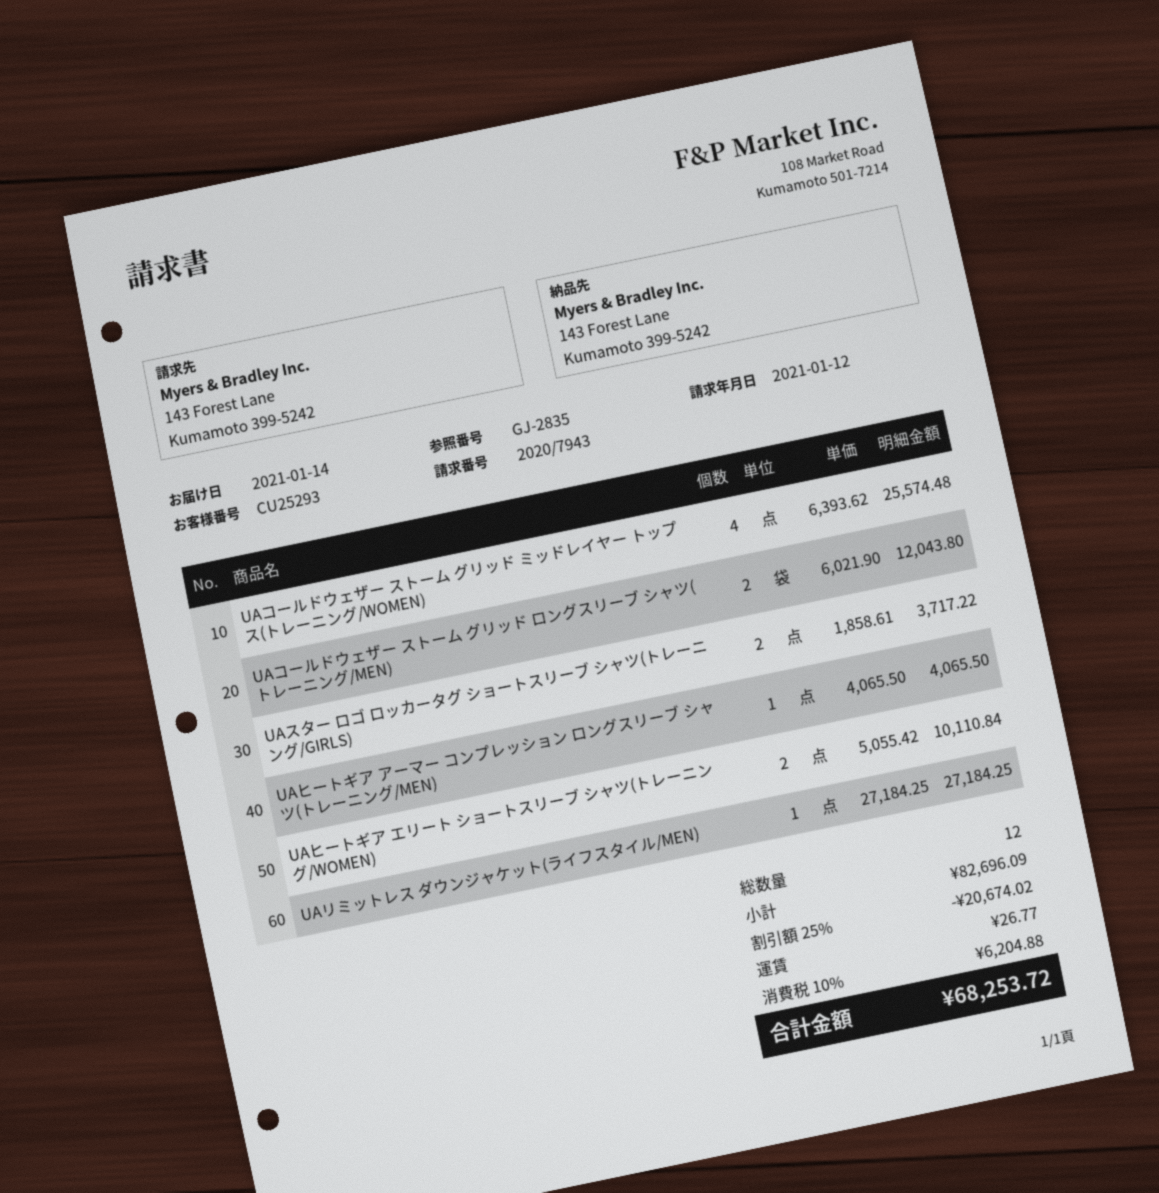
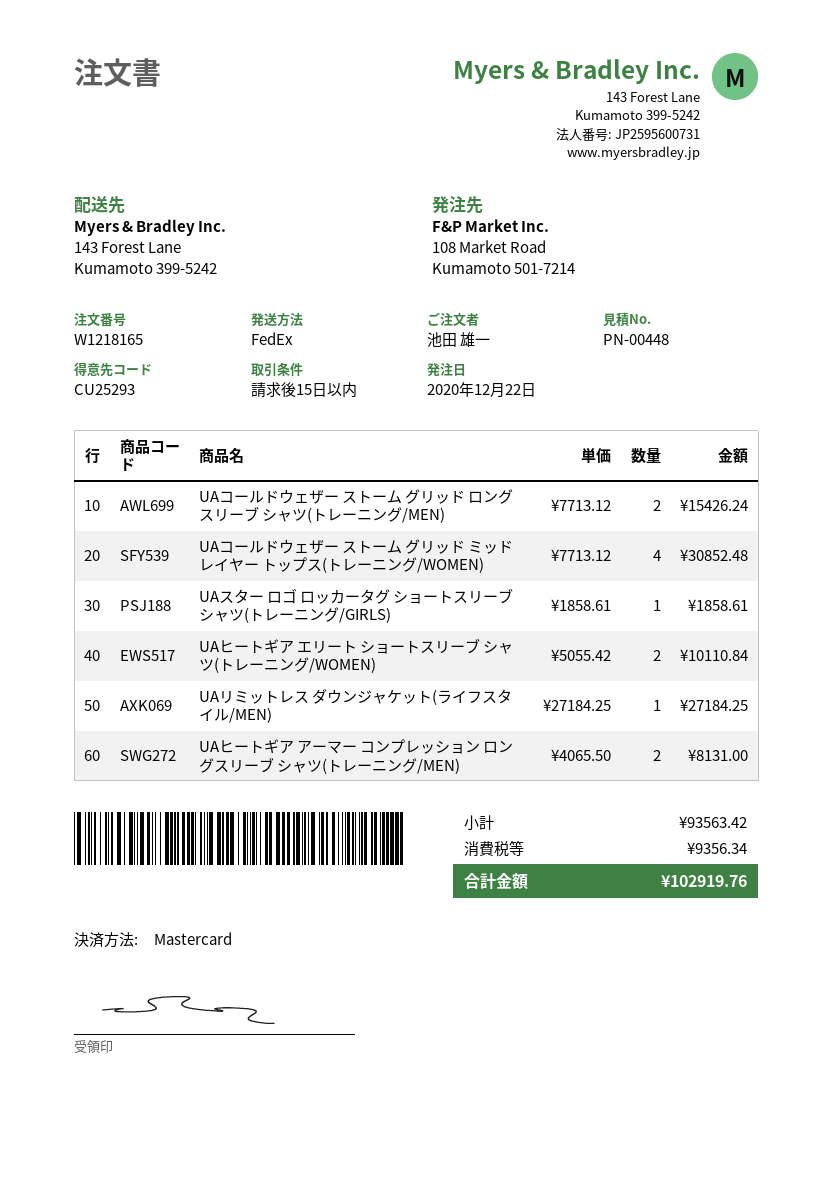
UAコールドウェザー ストーム グリッド ミッドレイヤー トップス(トレーニング/WOMEN): 4 x 6393.62 = 25574.48 -> 4 x 7713.12 = 30852.48
UAコールドウェザー ストーム グリッド ロングスリーブ シャツ(トレーニング/MEN): 2 x 6021.90 = 12043.80 -> 2 x 7713.12 = 15426.24
UAスター ロゴ ロッカータグ ショートスリーブ シャツ(トレーニング/GIRLS): 2 x 1858.61 = 3717.22 -> 1 x 1858.61 = 1858.61
UAヒートギア アーマー コンプレッション ロングスリーブ シャツ(トレーニング/MEN): 1 x 4065.50 = 4065.50 -> 2 x 4065.50 = 8131.00
subtotal: 82696.09 -> 93563.42
discount: 25% = 20674.02 -> none
shipping: 26.77 -> none
tax: 6204.88 -> 9356.34
total: 68253.72 -> 102919.76

